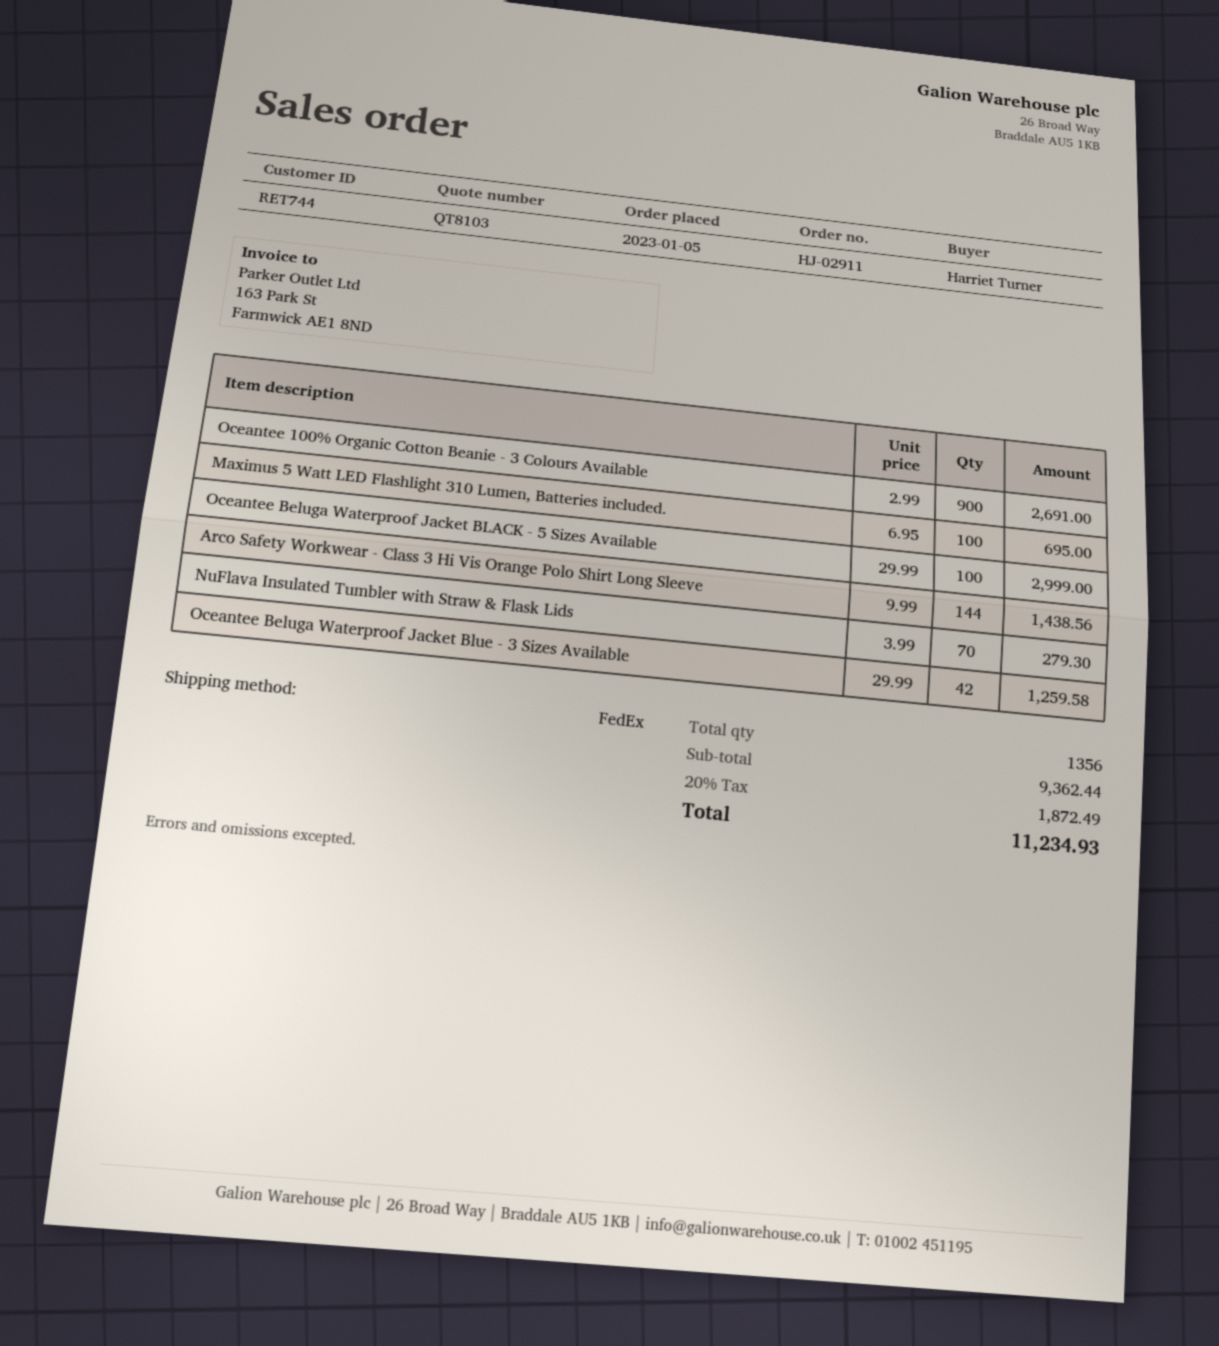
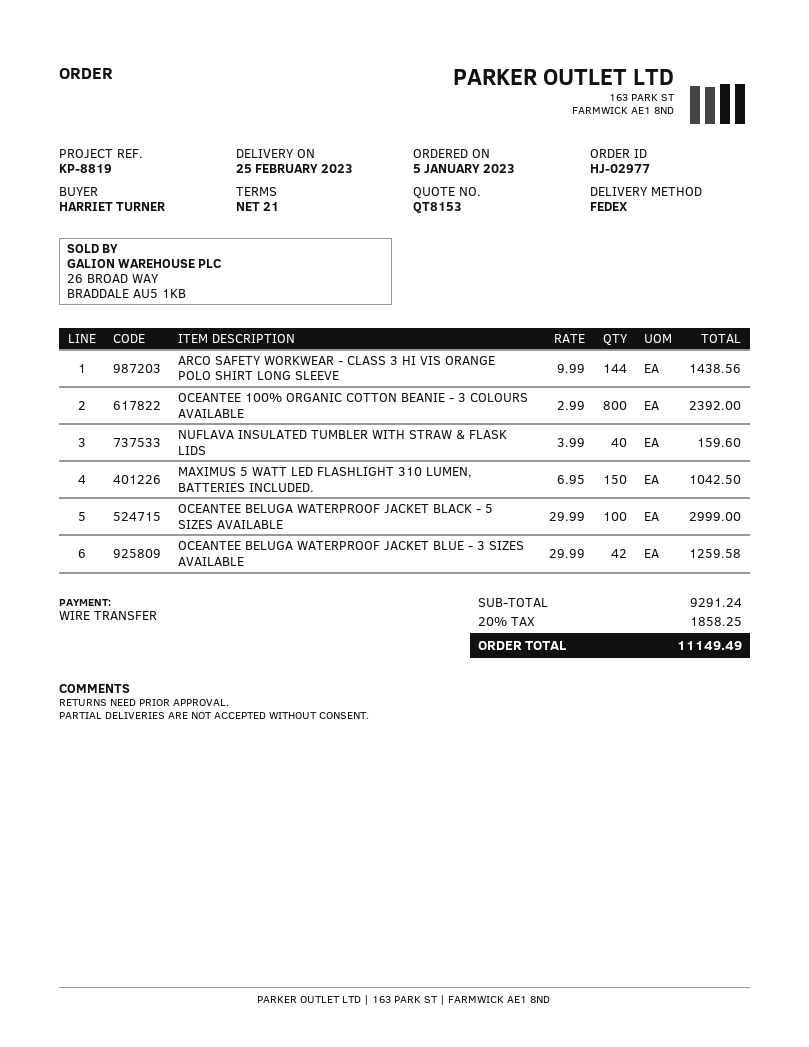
quote number: QT8103 -> QT8153
order number: HJ-02911 -> HJ-02977
Oceantee 100% Organic Cotton Beanie - 3 Colours Available: 900 x 2.99 = 2691.00 -> 800 x 2.99 = 2392.00
Maximus 5 Watt LED Flashlight 310 Lumen, Batteries included.: 100 x 6.95 = 695.00 -> 150 x 6.95 = 1042.50
NuFlava Insulated Tumbler with Straw & Flask Lids: 70 x 3.99 = 279.30 -> 40 x 3.99 = 159.60
subtotal: 9362.44 -> 9291.24
tax: 20% = 1872.49 -> 20% = 1858.25
total: 11234.93 -> 11149.49

